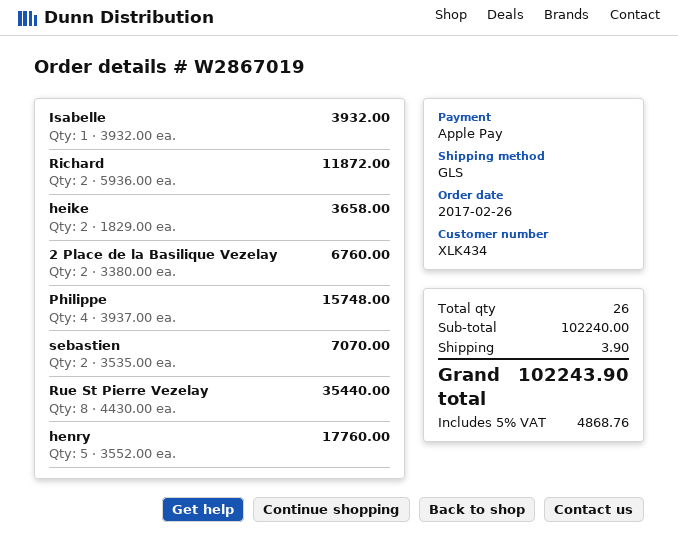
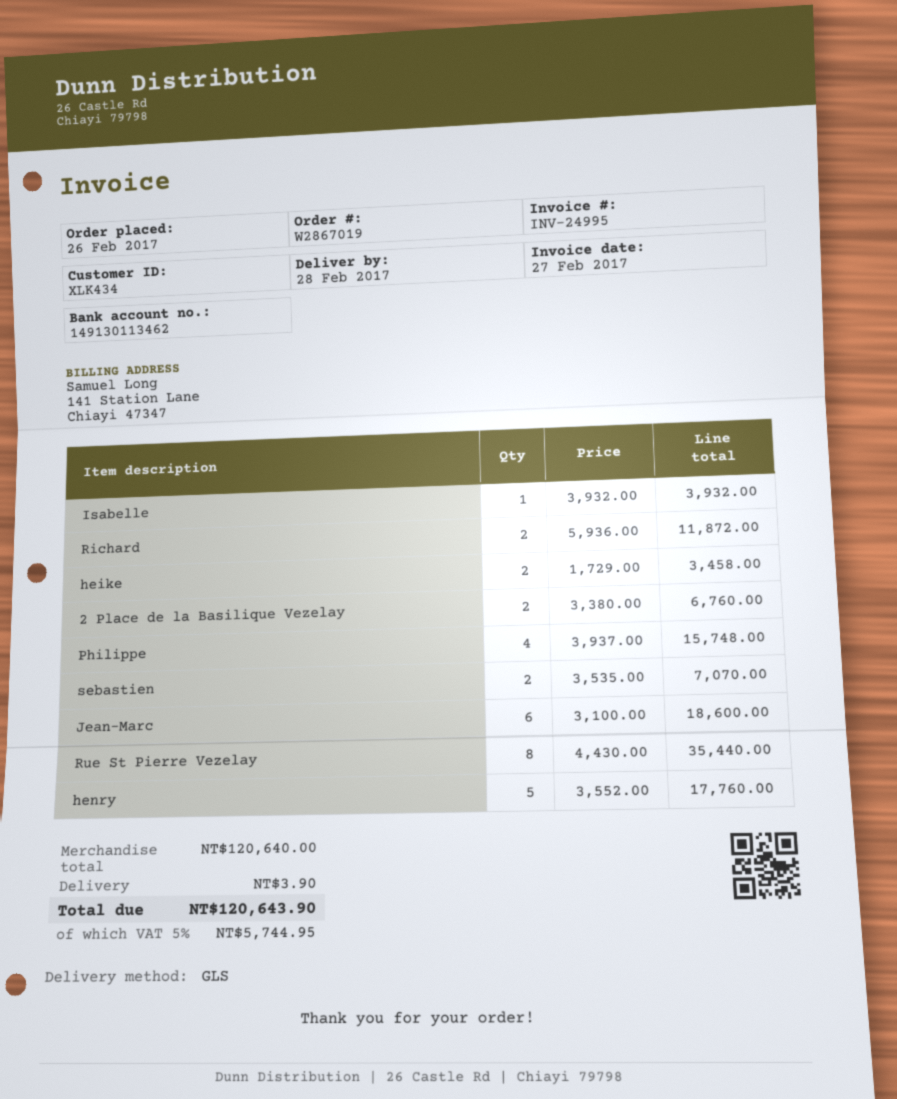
heike: 2 x 1829.00 = 3658.00 -> 2 x 1729.00 = 3458.00
Jean-Marc: none -> 6 x 3100.00 = 18600.00
subtotal: 102240.00 -> 120640.00
tax: 5% = 4868.76 -> 5% = 5744.95
total: 102243.90 -> 120643.90

